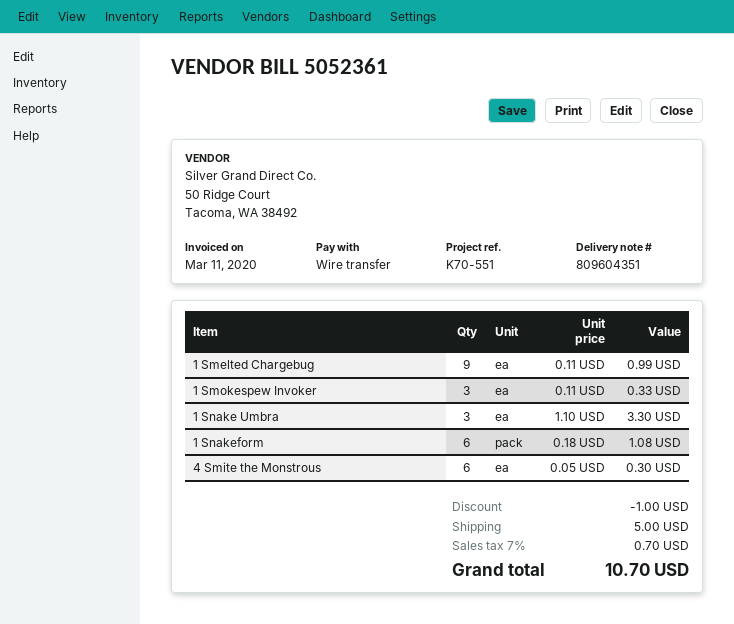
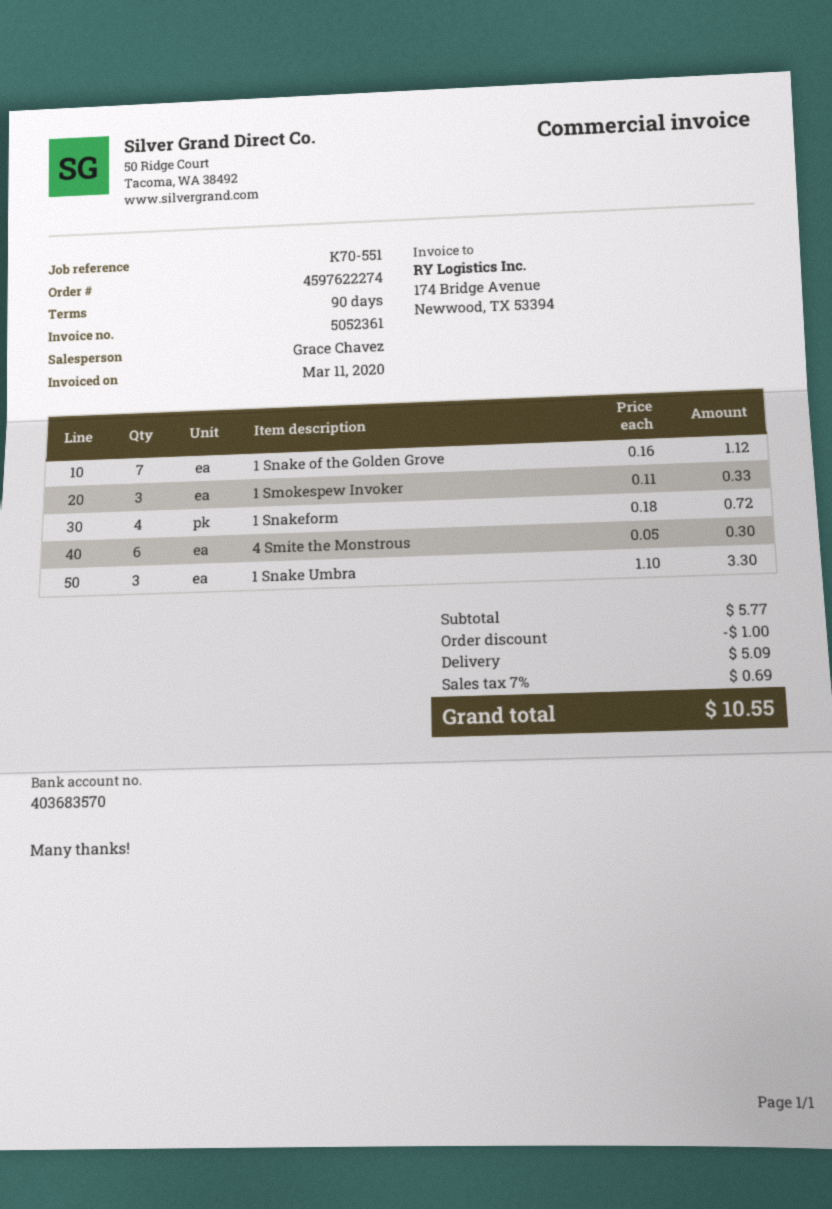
1 Smelted Chargebug: 9 x 0.11 = 0.99 -> none
1 Snakeform: 6 x 0.18 = 1.08 -> 4 x 0.18 = 0.72
1 Snake of the Golden Grove: none -> 7 x 0.16 = 1.12
shipping: 5.00 -> 5.09
tax: 7% = 0.70 -> 7% = 0.69
total: 10.70 -> 10.55

